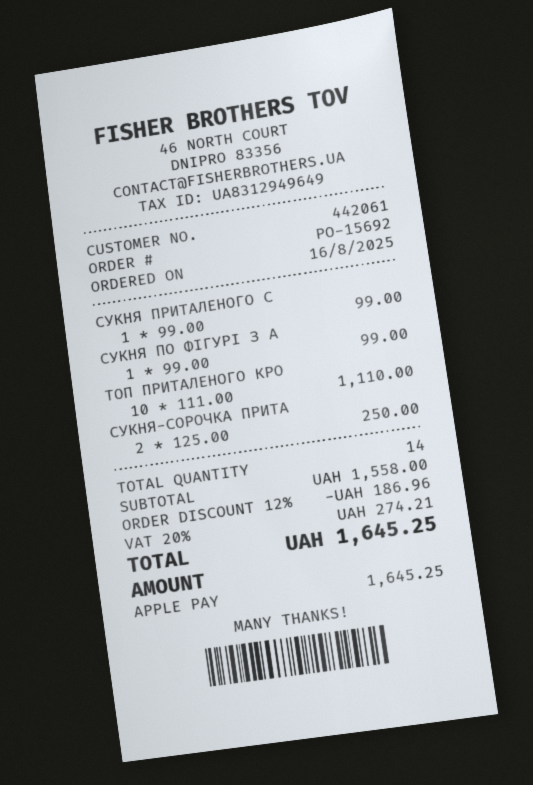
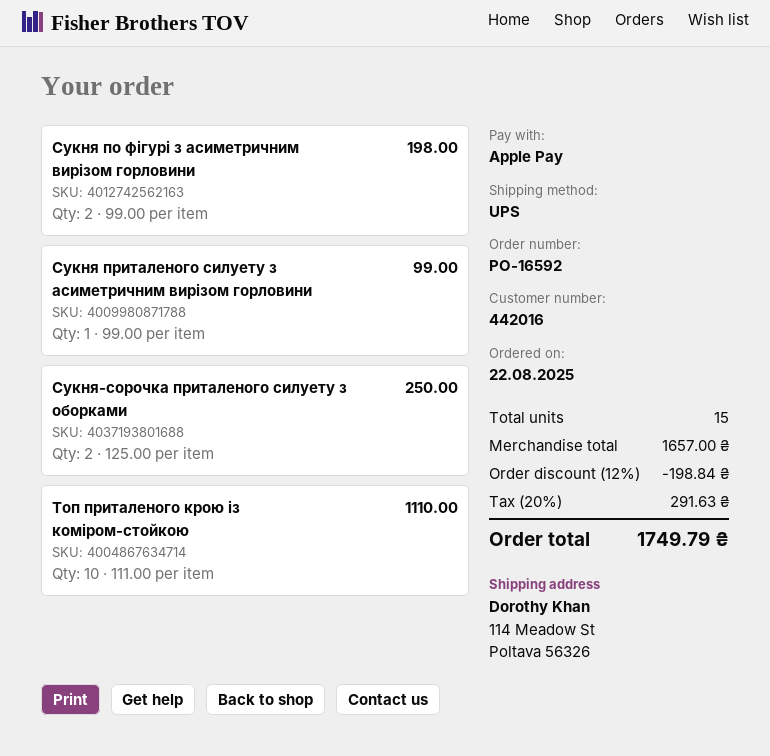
order number: PO-15692 -> PO-16592
order date: 2025-08-16 -> 2025-08-22
customer number: 442061 -> 442016
СУКНЯ ПО ФІГУРІ З А: 1 x 99.00 = 99.00 -> 2 x 99.00 = 198.00
total quantity: 14 -> 15
subtotal: 1558.00 -> 1657.00
discount: 12% = 186.96 -> 12% = 198.84
tax: 20% = 274.21 -> 20% = 291.63
total: 1645.25 -> 1749.79

